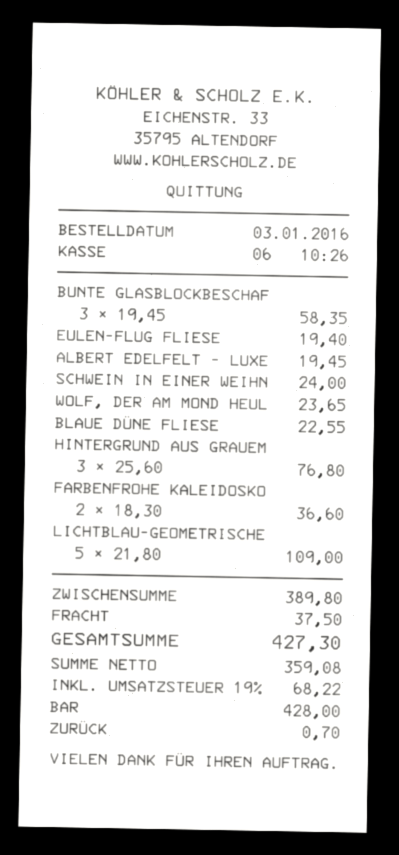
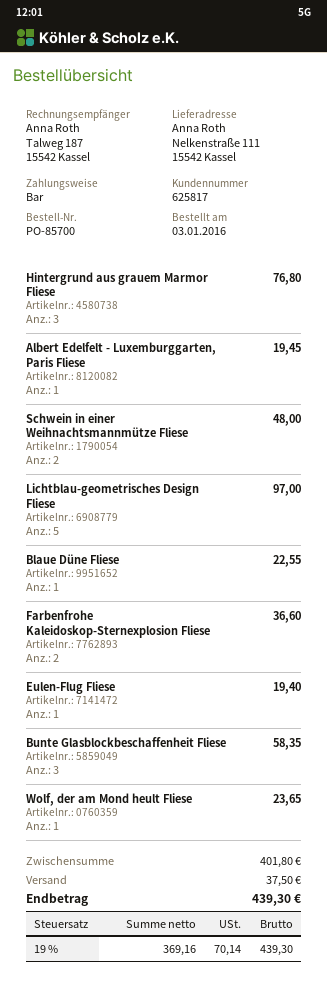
SCHWEIN IN EINER WEIHN: 1 for 24.00 -> 2 for 48.00
LICHTBLAU-GEOMETRISCHE: 5 for 109.00 -> 5 for 97.00
subtotal: 389.80 -> 401.80
net: 359.08 -> 369.16
tax: 19% = 68.22 -> 19% = 70.14
total: 427.30 -> 439.30

